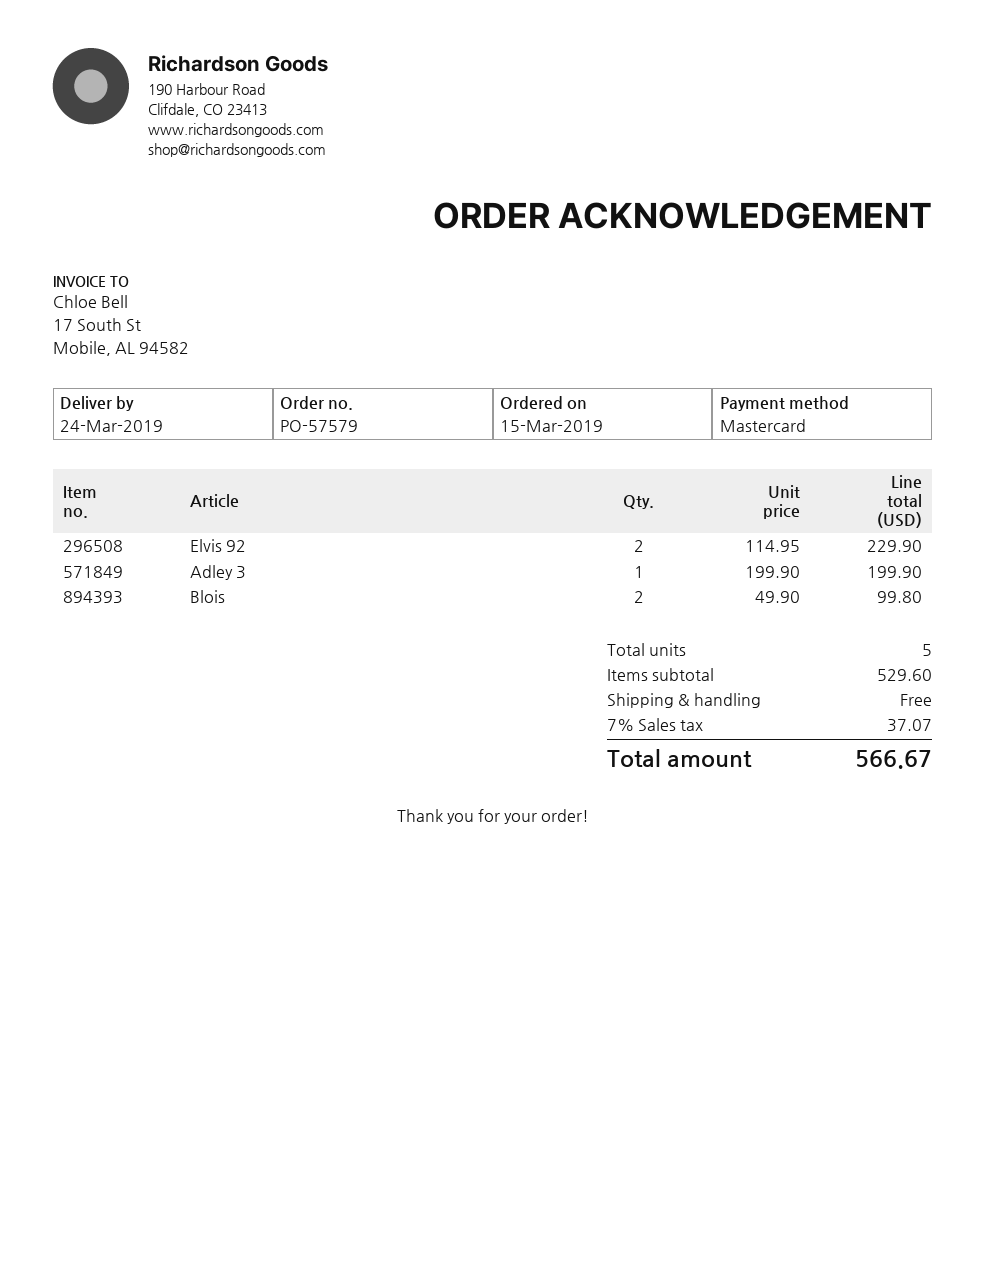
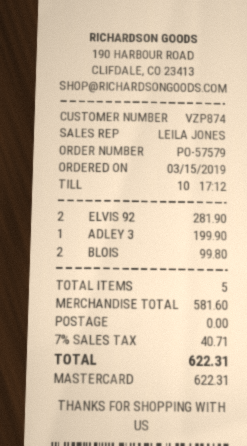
Elvis 92: 2 for 229.90 -> 2 for 281.90
subtotal: 529.60 -> 581.60
tax: 7% = 37.07 -> 7% = 40.71
total: 566.67 -> 622.31

